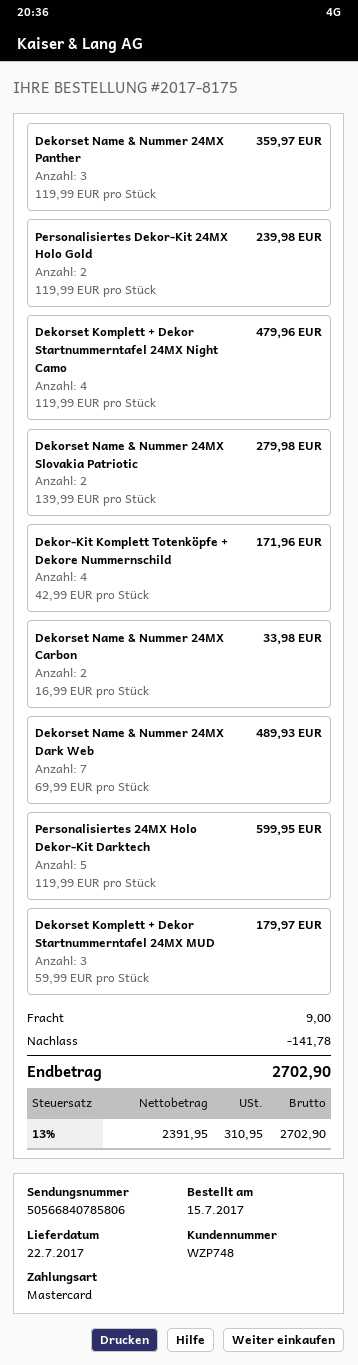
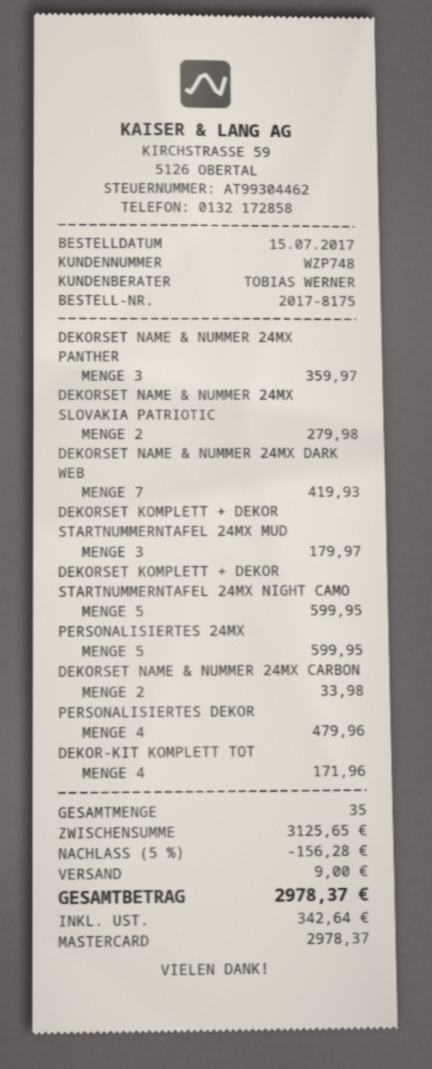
Personalisiertes Dekor-Kit 24MX Holo Gold: 2 for 239.98 -> 4 for 479.96
Dekorset Komplett + Dekor Startnummerntafel 24MX Night Camo: 4 for 479.96 -> 5 for 599.95
Dekorset Name & Nummer 24MX Dark Web: 7 for 489.93 -> 7 for 419.93
discount: 141.78 -> 156.28
tax: 310.95 -> 342.64
total: 2702.90 -> 2978.37

